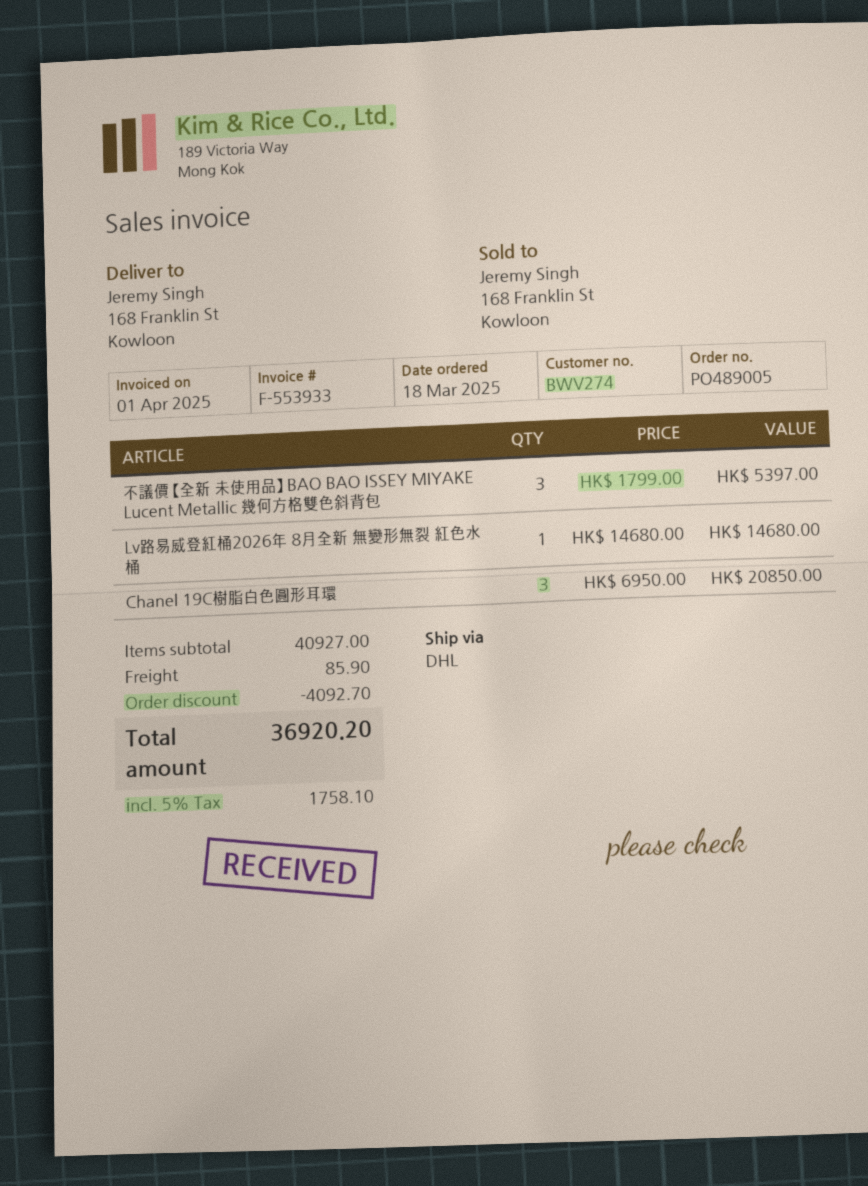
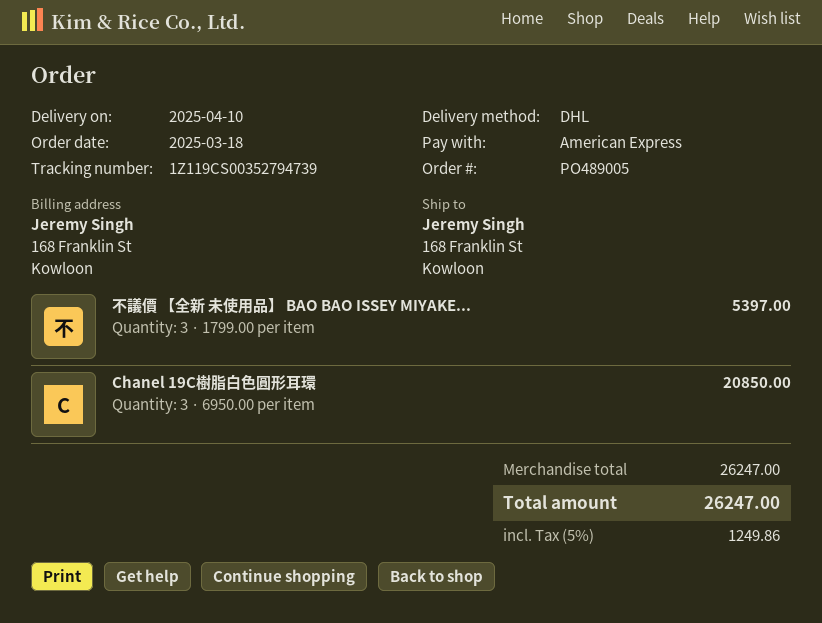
Lv路易威登紅桶2026年 8月全新 無變形無裂 紅色水桶: 1 x 14680.00 = 14680.00 -> none
subtotal: 40927.00 -> 26247.00
discount: 4092.70 -> none
shipping: 85.90 -> none
tax: 5% = 1758.10 -> 5% = 1249.86
total: 36920.20 -> 26247.00

